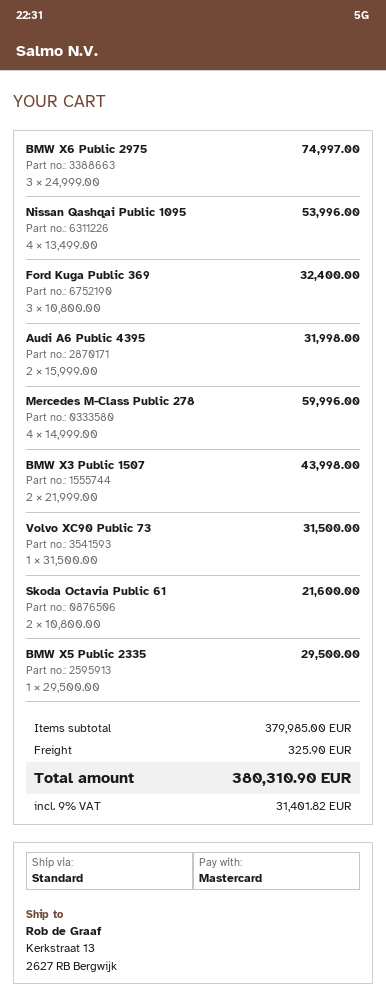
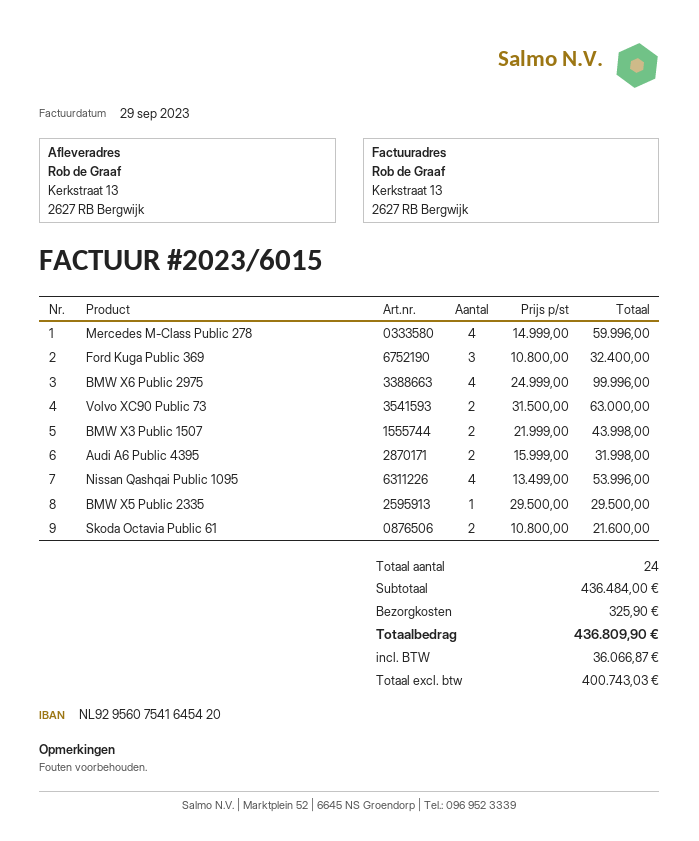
BMW X6 Public 2975: 3 x 24999.00 = 74997.00 -> 4 x 24999.00 = 99996.00
Volvo XC90 Public 73: 1 x 31500.00 = 31500.00 -> 2 x 31500.00 = 63000.00
subtotal: 379985.00 -> 436484.00
tax: 31401.82 -> 36066.87
total: 380310.90 -> 436809.90

